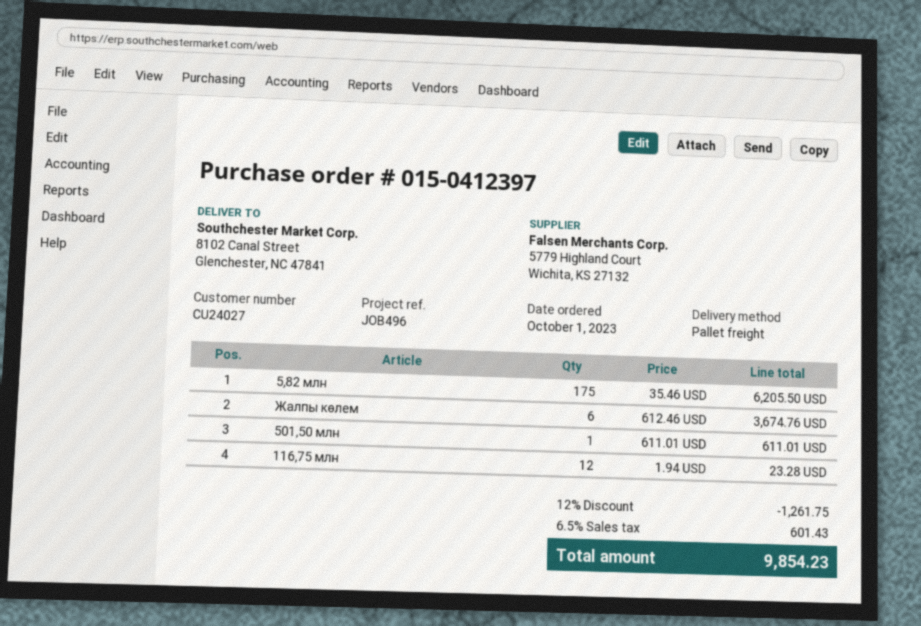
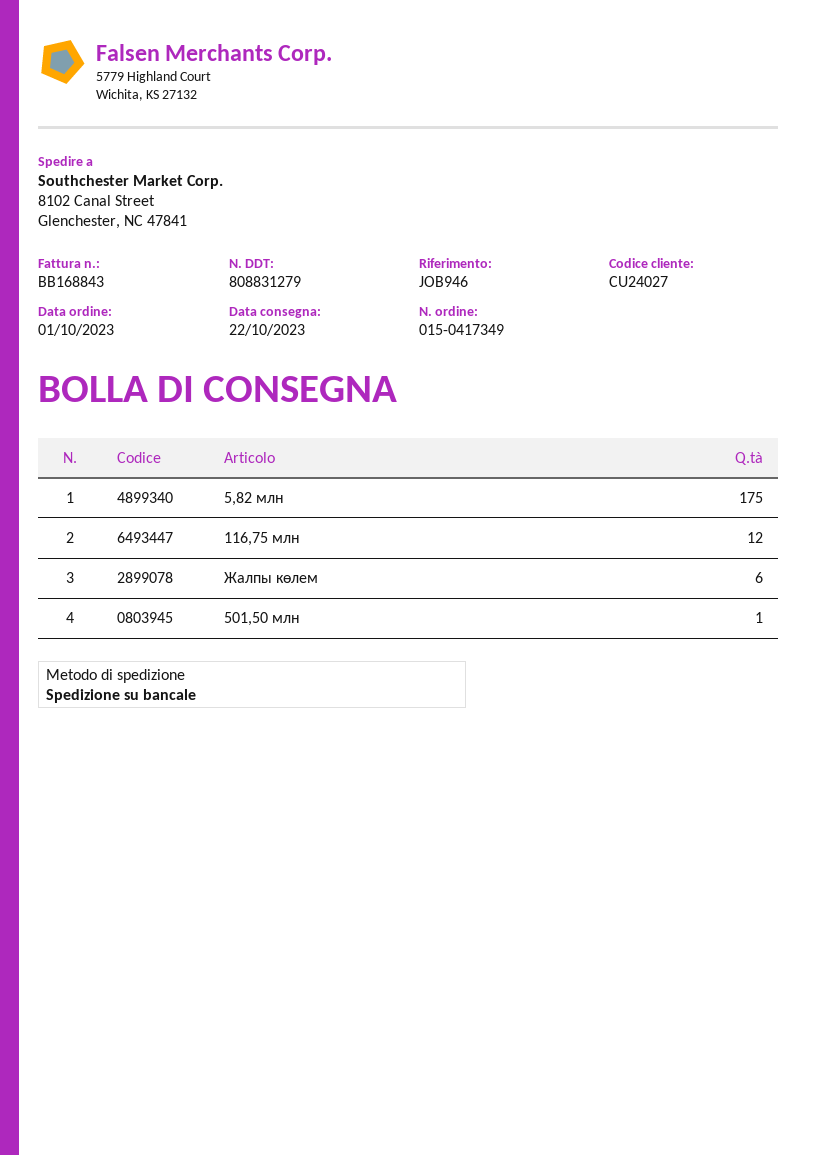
order number: 015-0412397 -> 015-0417349
reference: JOB496 -> JOB946

